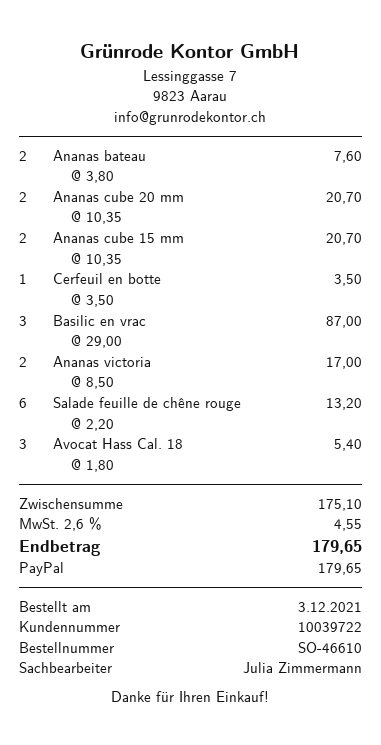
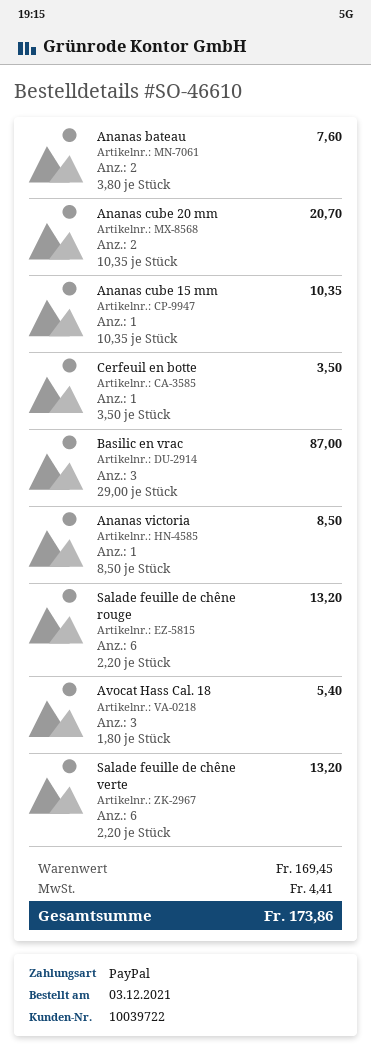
Ananas cube 15 mm: 2 x 10.35 = 20.70 -> 1 x 10.35 = 10.35
Ananas victoria: 2 x 8.50 = 17.00 -> 1 x 8.50 = 8.50
Salade feuille de chêne verte: none -> 6 x 2.20 = 13.20
subtotal: 175.10 -> 169.45
tax: 4.55 -> 4.41
total: 179.65 -> 173.86

